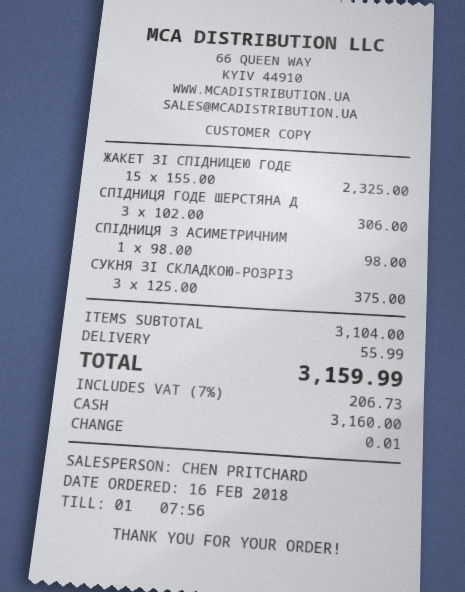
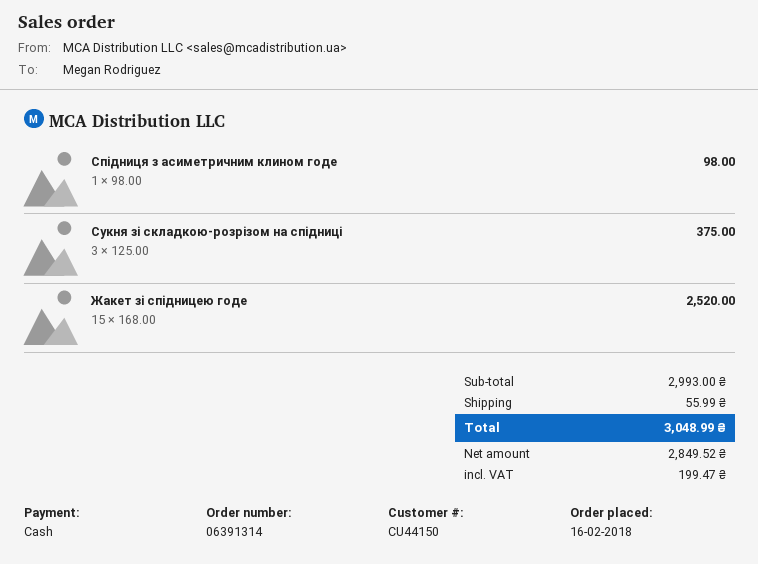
ЖАКЕТ ЗІ СПІДНИЦЕЮ ГОДЕ: 15 x 155.00 = 2325.00 -> 15 x 168.00 = 2520.00
СПІДНИЦЯ ГОДЕ ШЕРСТЯНА Д: 3 x 102.00 = 306.00 -> none
subtotal: 3104.00 -> 2993.00
tax: 206.73 -> 199.47
total: 3159.99 -> 3048.99

